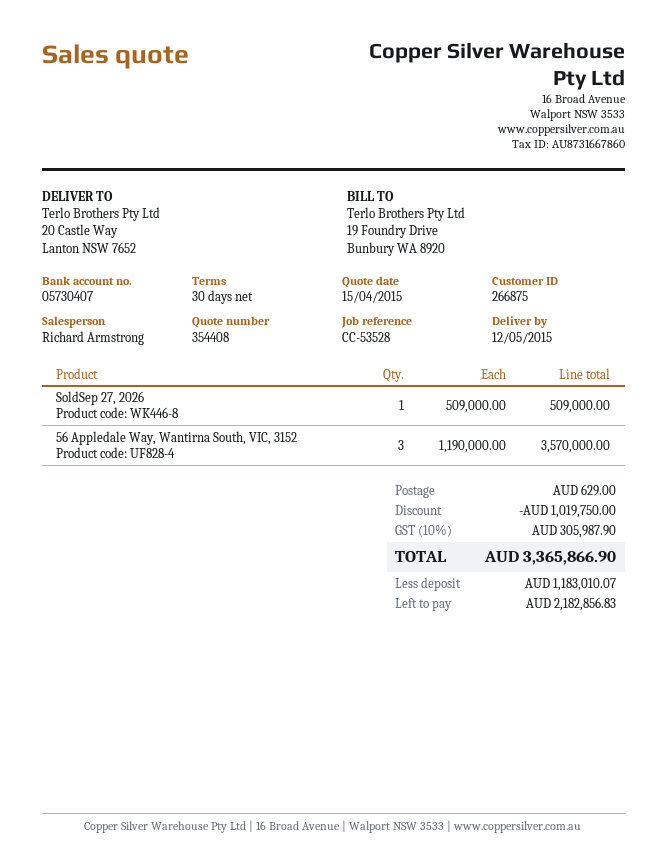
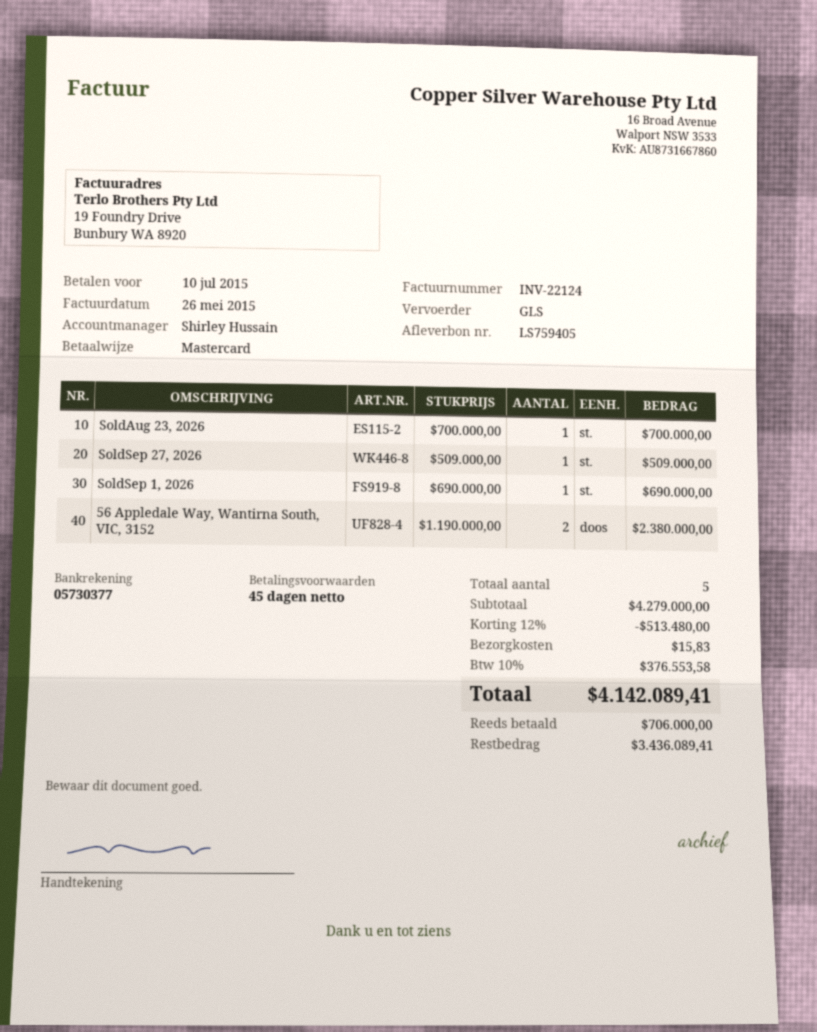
payment terms: 30 days -> 45 days
sales rep: Richard Armstrong -> Shirley Hussain
bank account: 05730407 -> 05730377
56 Appledale Way, Wantirna South, VIC, 3152: 3 x 1190000.00 = 3570000.00 -> 2 x 1190000.00 = 2380000.00
SoldAug 23, 2026: none -> 1 x 700000.00 = 700000.00
SoldSep 1, 2026: none -> 1 x 690000.00 = 690000.00
discount: 1019750.00 -> 513480.00
shipping: 629.00 -> 15.83
tax: 10% = 305987.90 -> 10% = 376553.58
total: 3365866.90 -> 4142089.41
deposit: 1183010.07 -> 706000.00
balance: 2182856.83 -> 3436089.41

